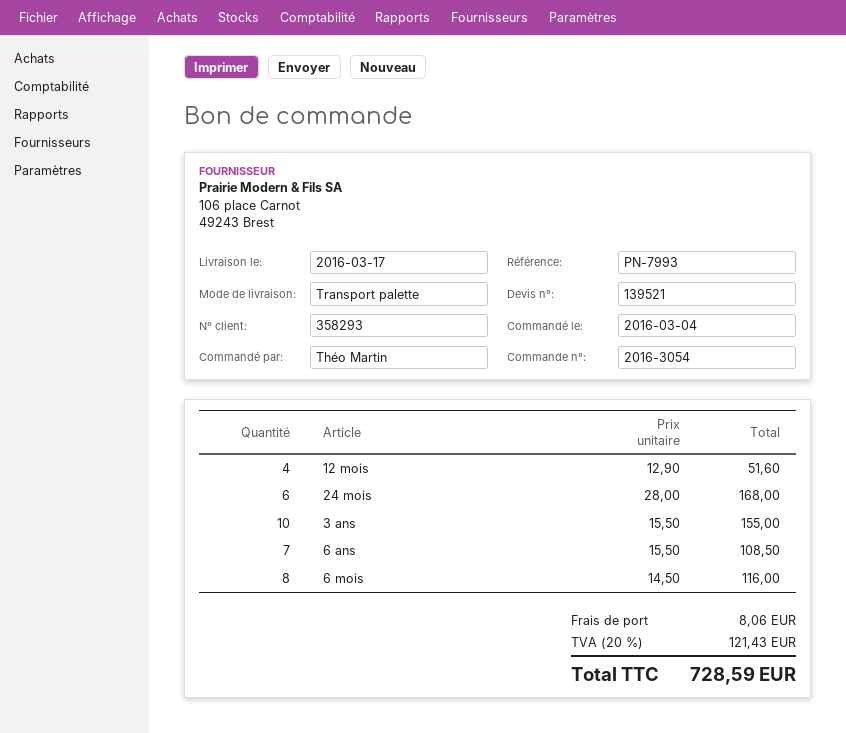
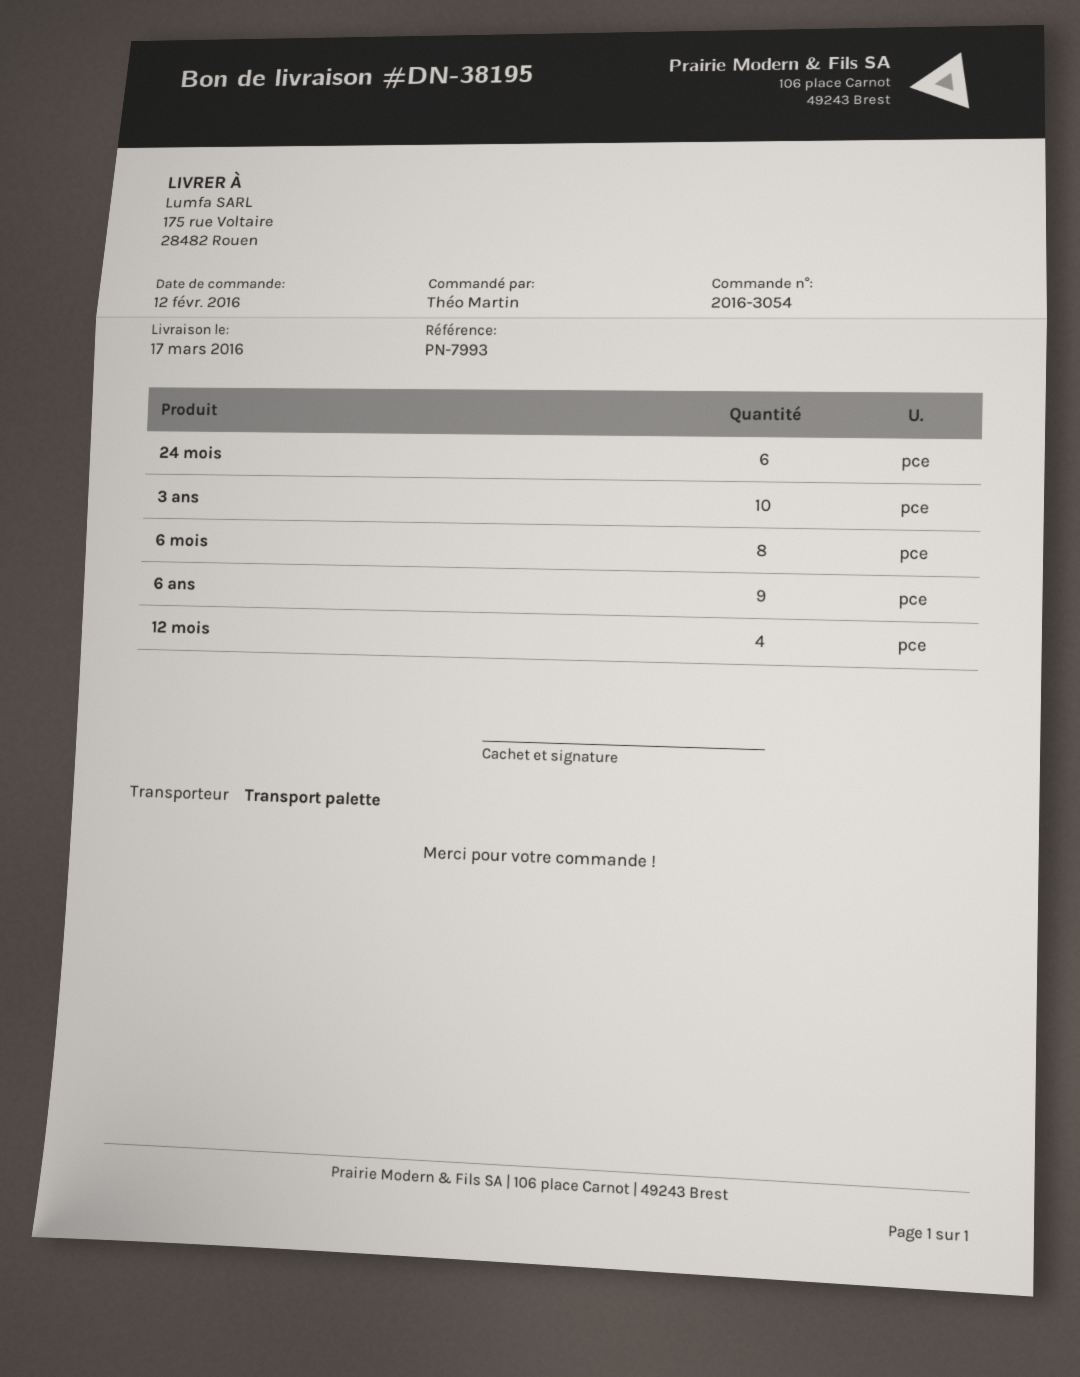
order date: 2016-03-04 -> 2016-02-12
6 ans: 7 -> 9

